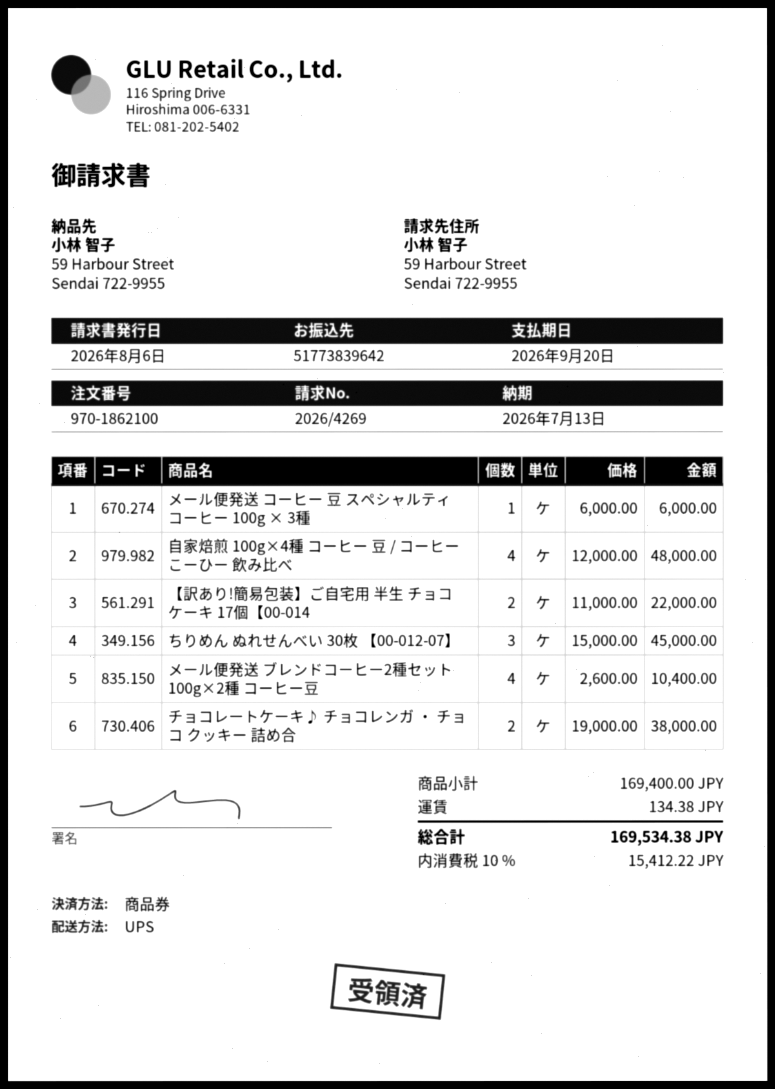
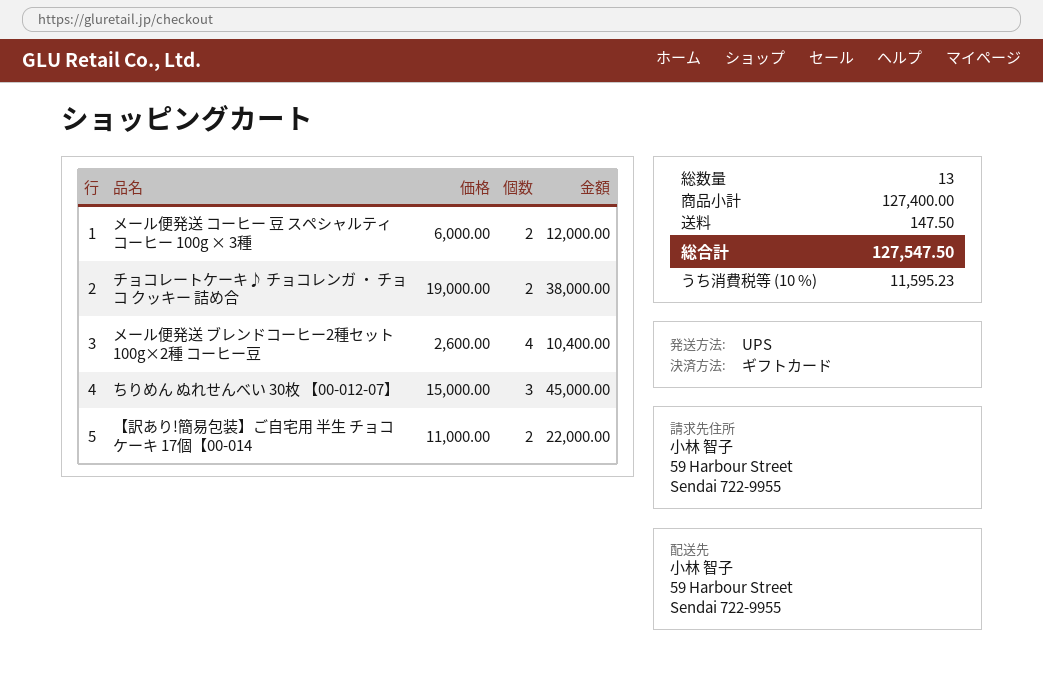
メール便発送 コーヒー 豆 スペシャルティコーヒー 100g × 3種: 1 x 6000.00 = 6000.00 -> 2 x 6000.00 = 12000.00
自家焙煎 100g×4種 コーヒー 豆 / コーヒー こーひー 飲み比べ: 4 x 12000.00 = 48000.00 -> none
subtotal: 169400.00 -> 127400.00
shipping: 134.38 -> 147.50
tax: 10% = 15412.22 -> 10% = 11595.23
total: 169534.38 -> 127547.50

